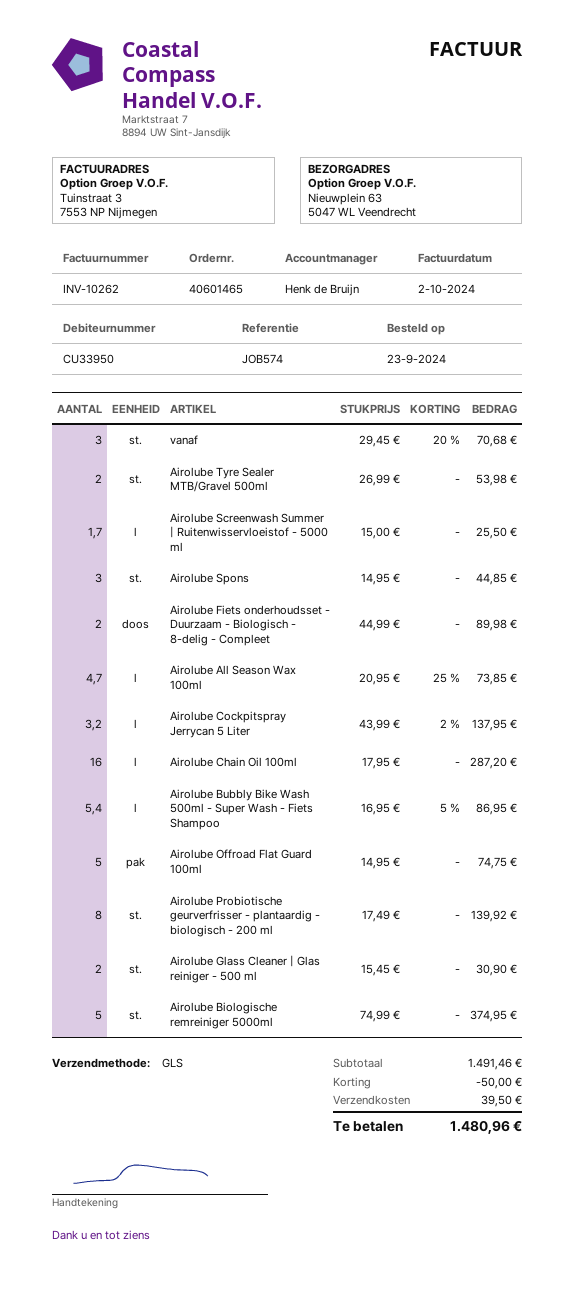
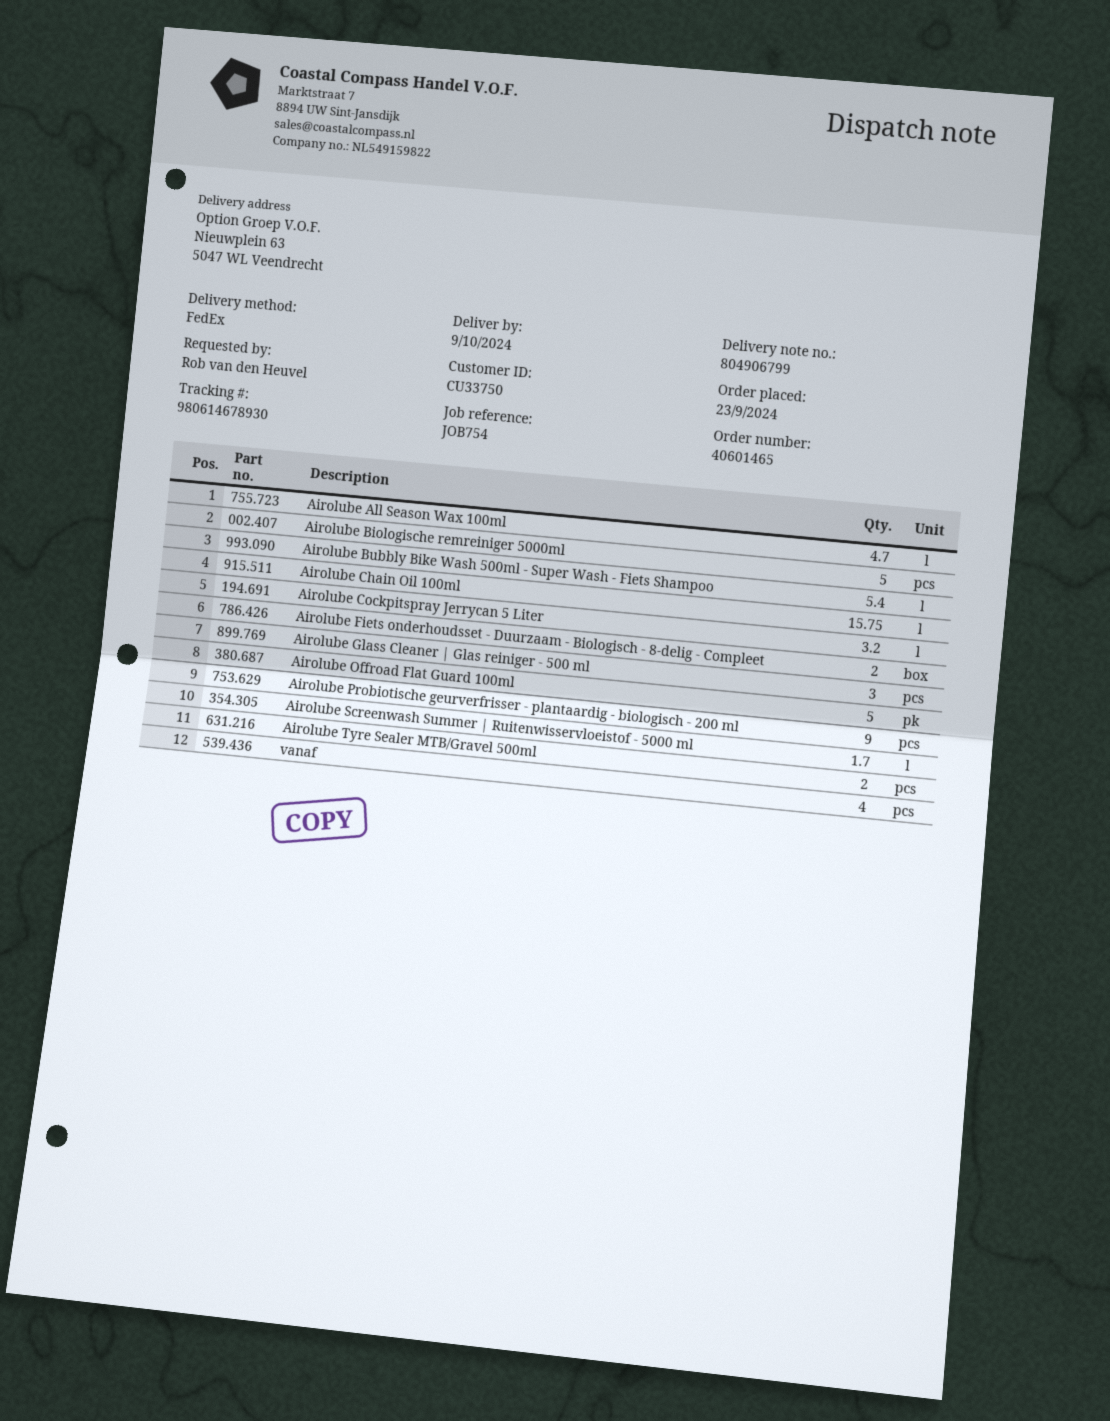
customer number: CU33950 -> CU33750
reference: JOB574 -> JOB754
shipping method: GLS -> FedEx
vanaf: 3 -> 4
Airolube Spons: 3 -> none
Airolube Chain Oil 100ml: 16 -> 15.75
Airolube Probiotische geurverfrisser - plantaardig - biologisch - 200 ml: 8 -> 9
Airolube Glass Cleaner | Glas reiniger - 500 ml: 2 -> 3

